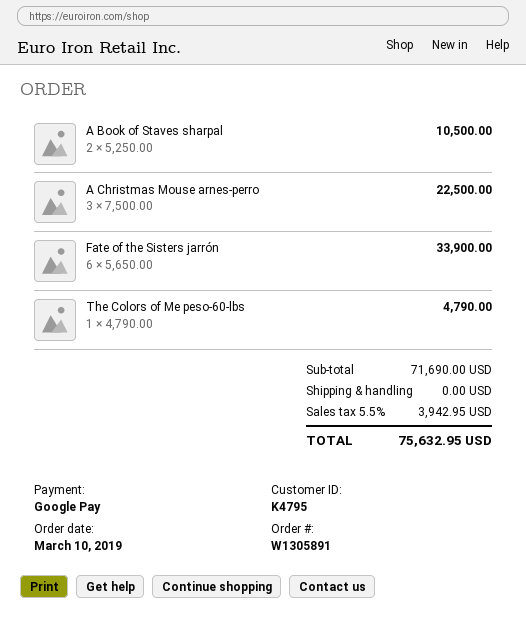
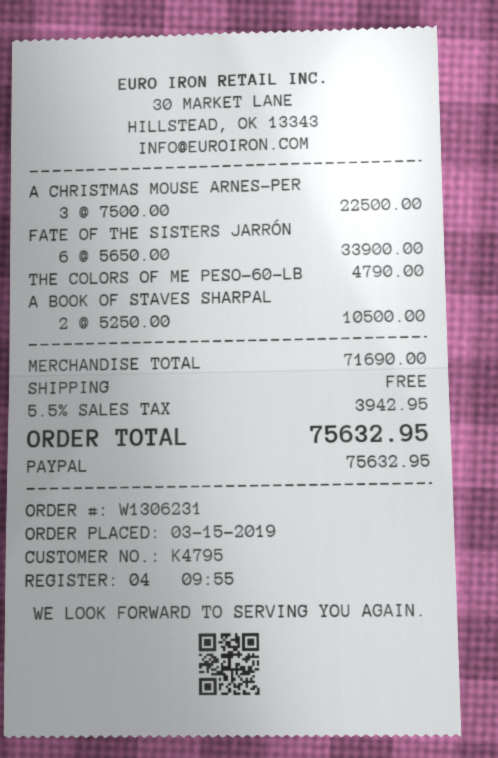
order number: W1305891 -> W1306231
order date: 2019-03-10 -> 2019-03-15
payment method: Google Pay -> PayPal

